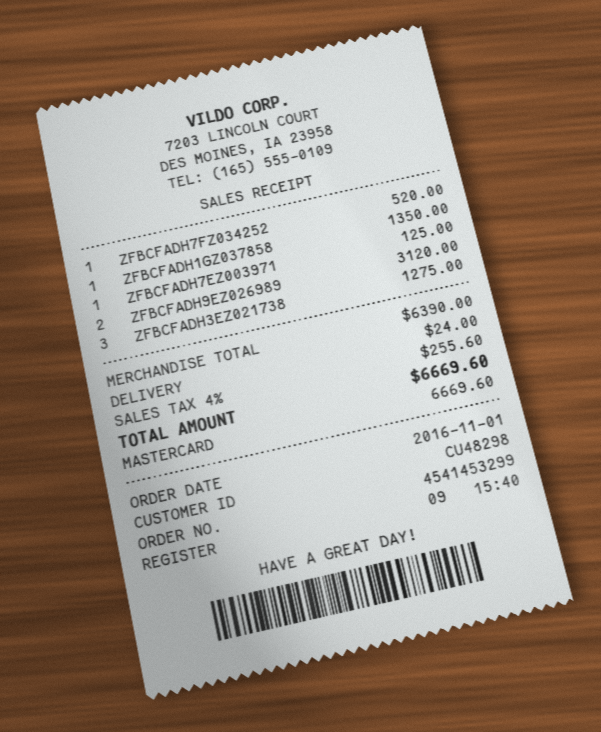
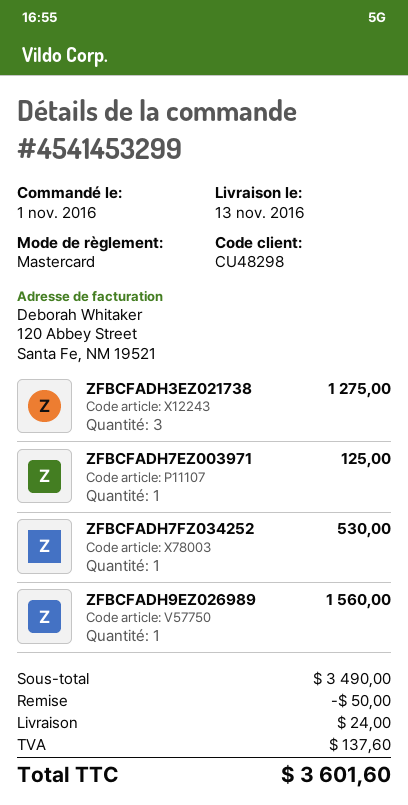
ZFBCFADH7FZ034252: 1 for 520.00 -> 1 for 530.00
ZFBCFADH1GZ037858: 1 for 1350.00 -> none
ZFBCFADH9EZ026989: 2 for 3120.00 -> 1 for 1560.00
subtotal: 6390.00 -> 3490.00
discount: none -> 50.00
tax: 255.60 -> 137.60
total: 6669.60 -> 3601.60

